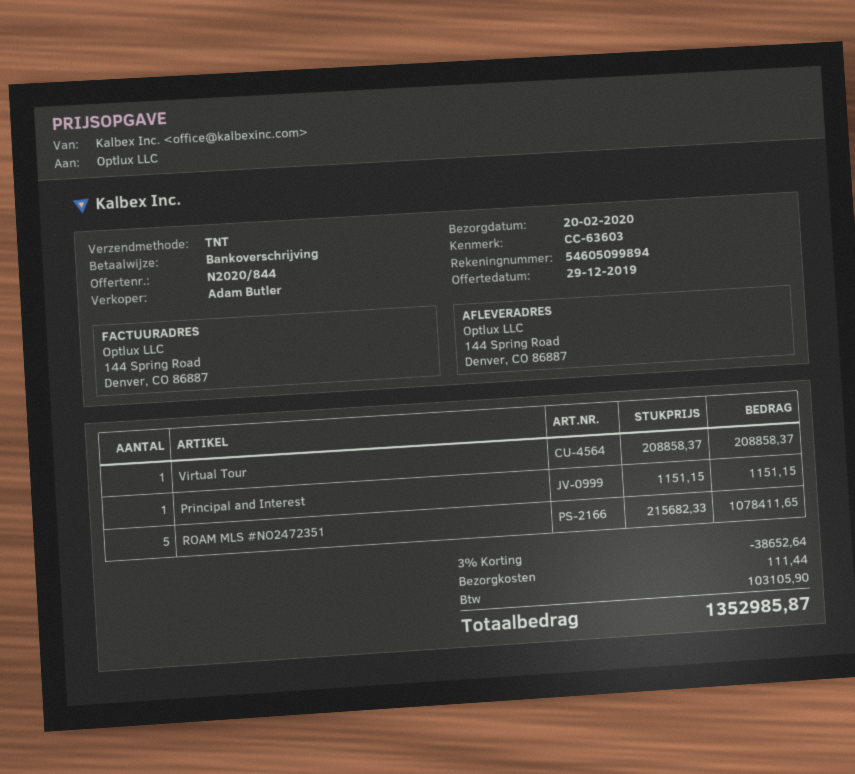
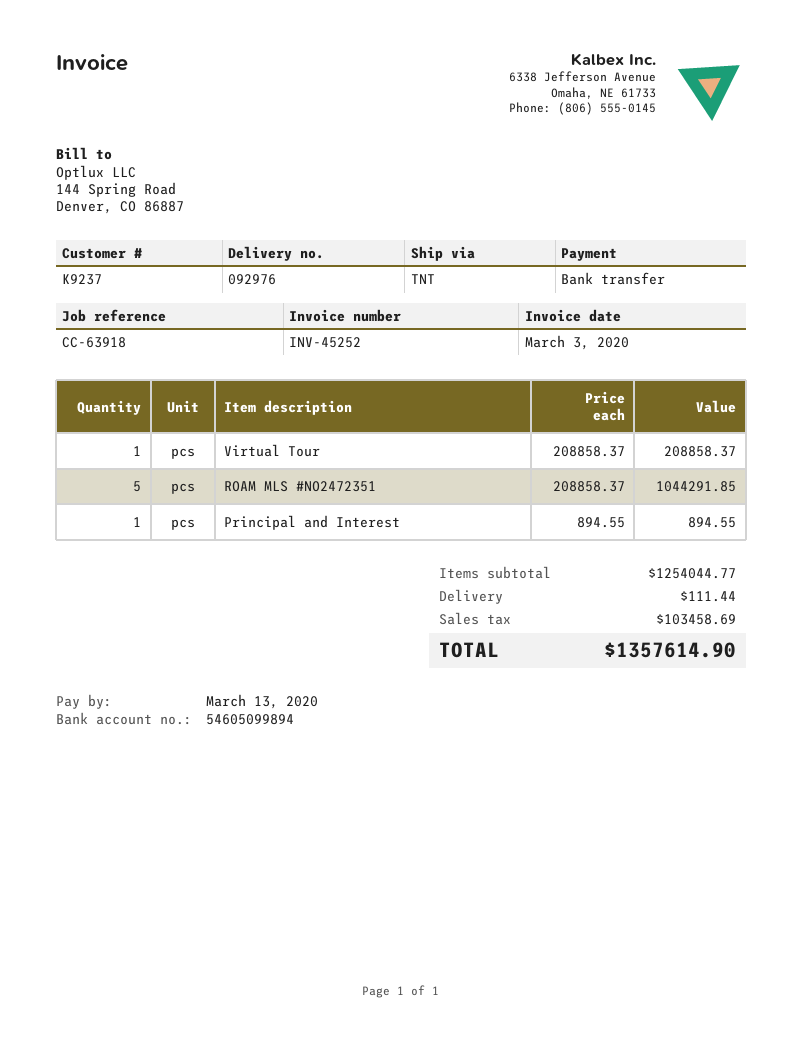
reference: CC-63603 -> CC-63918
Principal and Interest: 1 x 1151.15 = 1151.15 -> 1 x 894.55 = 894.55
ROAM MLS #NO2472351: 5 x 215682.33 = 1078411.65 -> 5 x 208858.37 = 1044291.85
discount: 3% = 38652.64 -> none
tax: 103105.90 -> 103458.69
total: 1352985.87 -> 1357614.90

